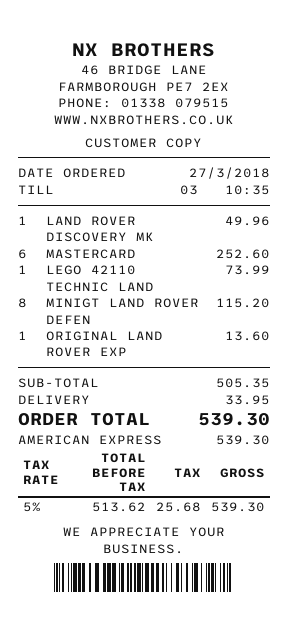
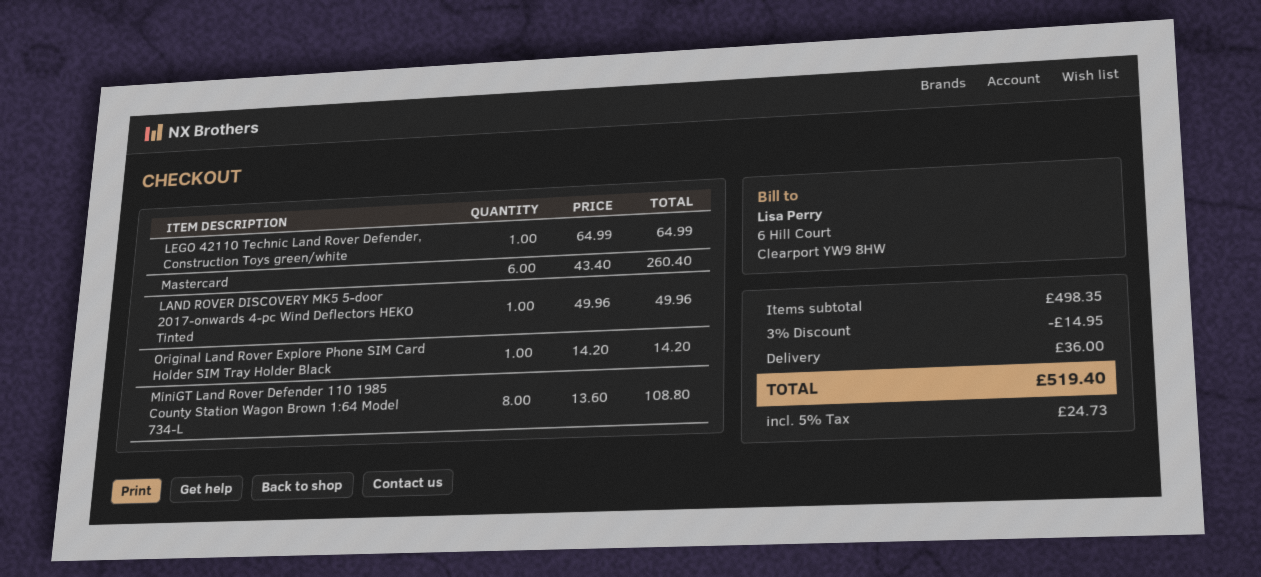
MASTERCARD: 6 for 252.60 -> 6 for 260.40
LEGO 42110 TECHNIC LAND: 1 for 73.99 -> 1 for 64.99
MINIGT LAND ROVER DEFEN: 8 for 115.20 -> 8 for 108.80
ORIGINAL LAND ROVER EXP: 1 for 13.60 -> 1 for 14.20
subtotal: 505.35 -> 498.35
discount: none -> 3% = 14.95
shipping: 33.95 -> 36.00
tax: 5% = 25.68 -> 5% = 24.73
total: 539.30 -> 519.40

